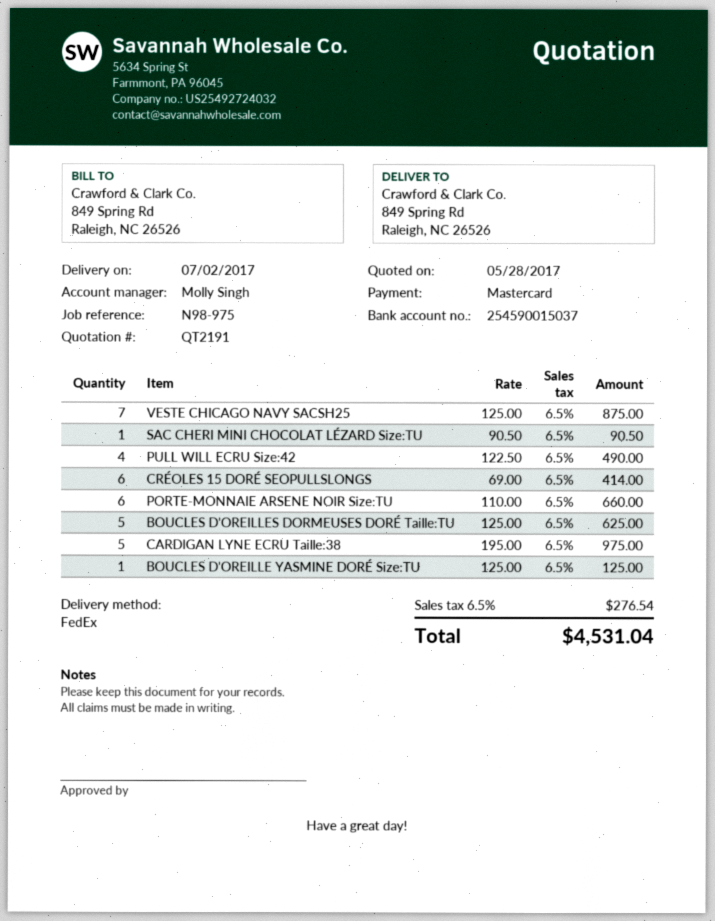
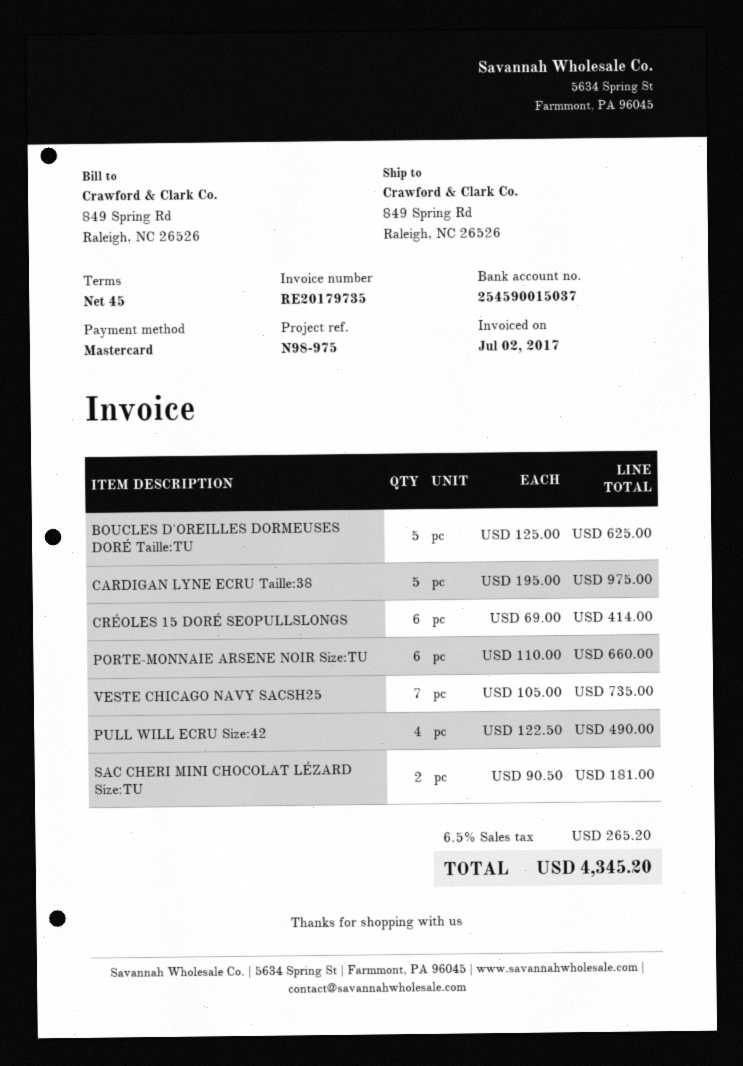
VESTE CHICAGO NAVY SACSH25: 7 x 125.00 = 875.00 -> 7 x 105.00 = 735.00
SAC CHERI MINI CHOCOLAT LÉZARD Size:TU: 1 x 90.50 = 90.50 -> 2 x 90.50 = 181.00
BOUCLES D'OREILLE YASMINE DORÉ Size:TU: 1 x 125.00 = 125.00 -> none
tax: 6.5% = 276.54 -> 6.5% = 265.20
total: 4531.04 -> 4345.20

